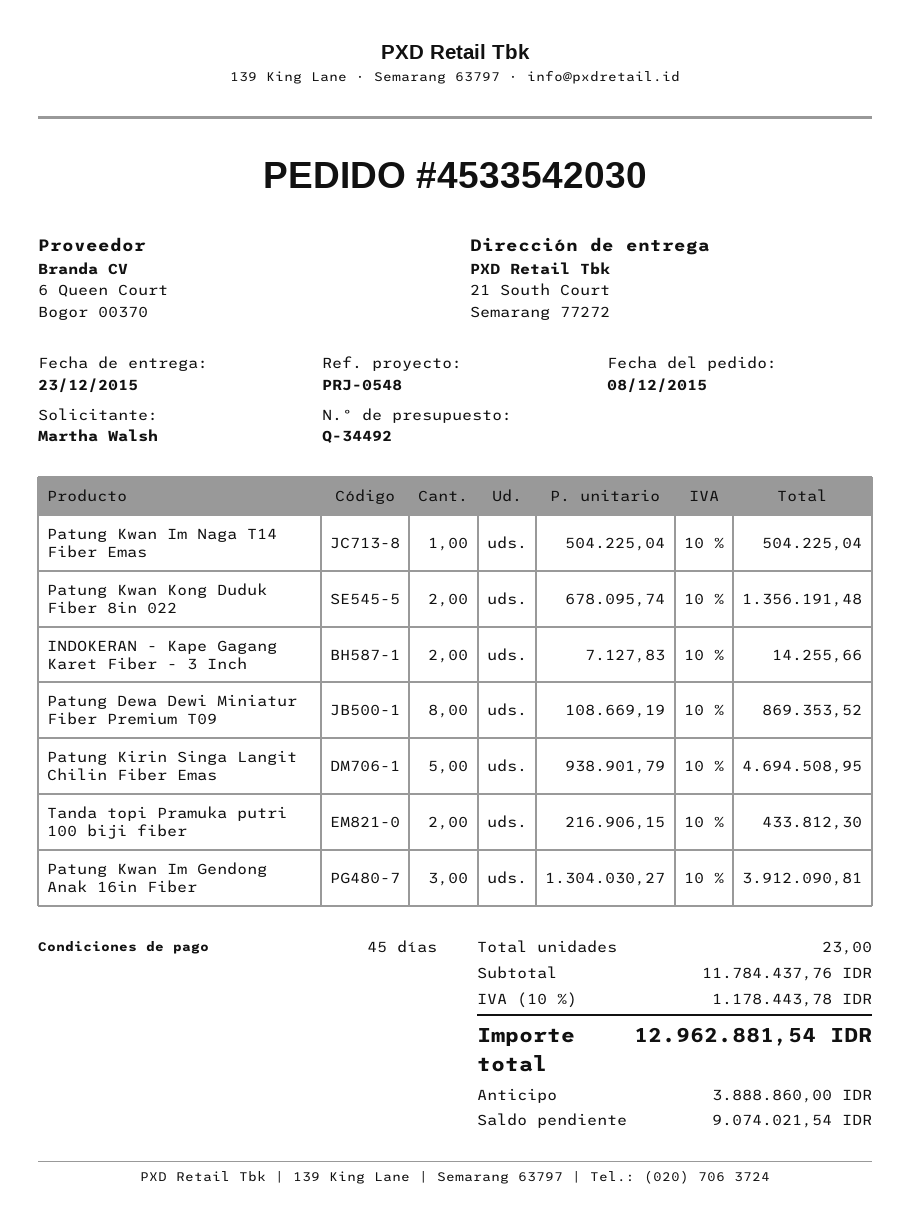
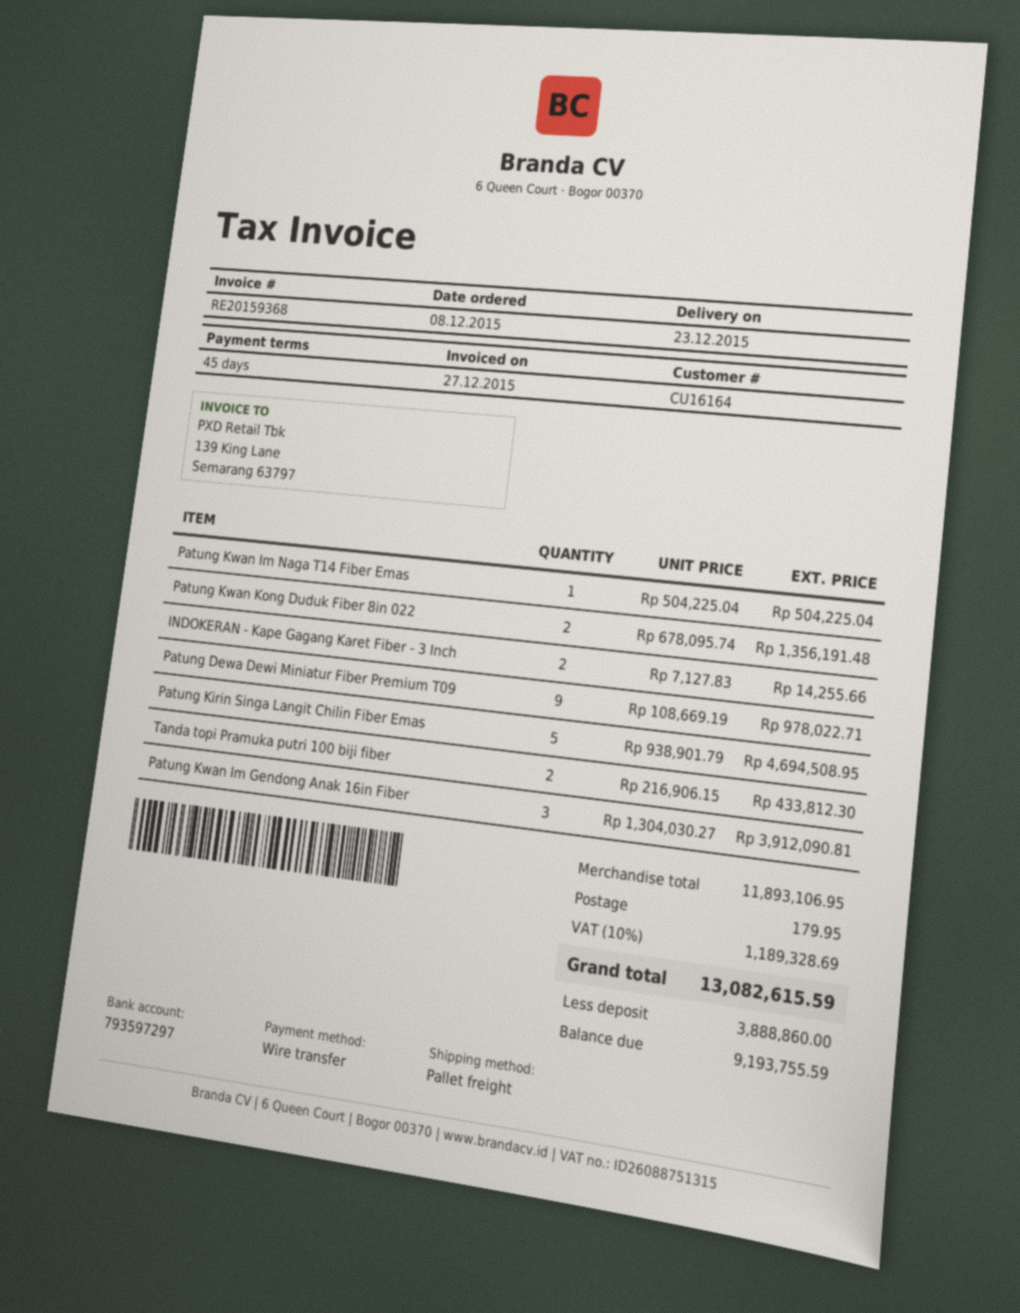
Patung Dewa Dewi Miniatur Fiber Premium T09: 8 x 108669.19 = 869353.52 -> 9 x 108669.19 = 978022.71
subtotal: 11784437.76 -> 11893106.95
shipping: none -> 179.95
tax: 10% = 1178443.78 -> 10% = 1189328.69
total: 12962881.54 -> 13082615.59
balance: 9074021.54 -> 9193755.59

